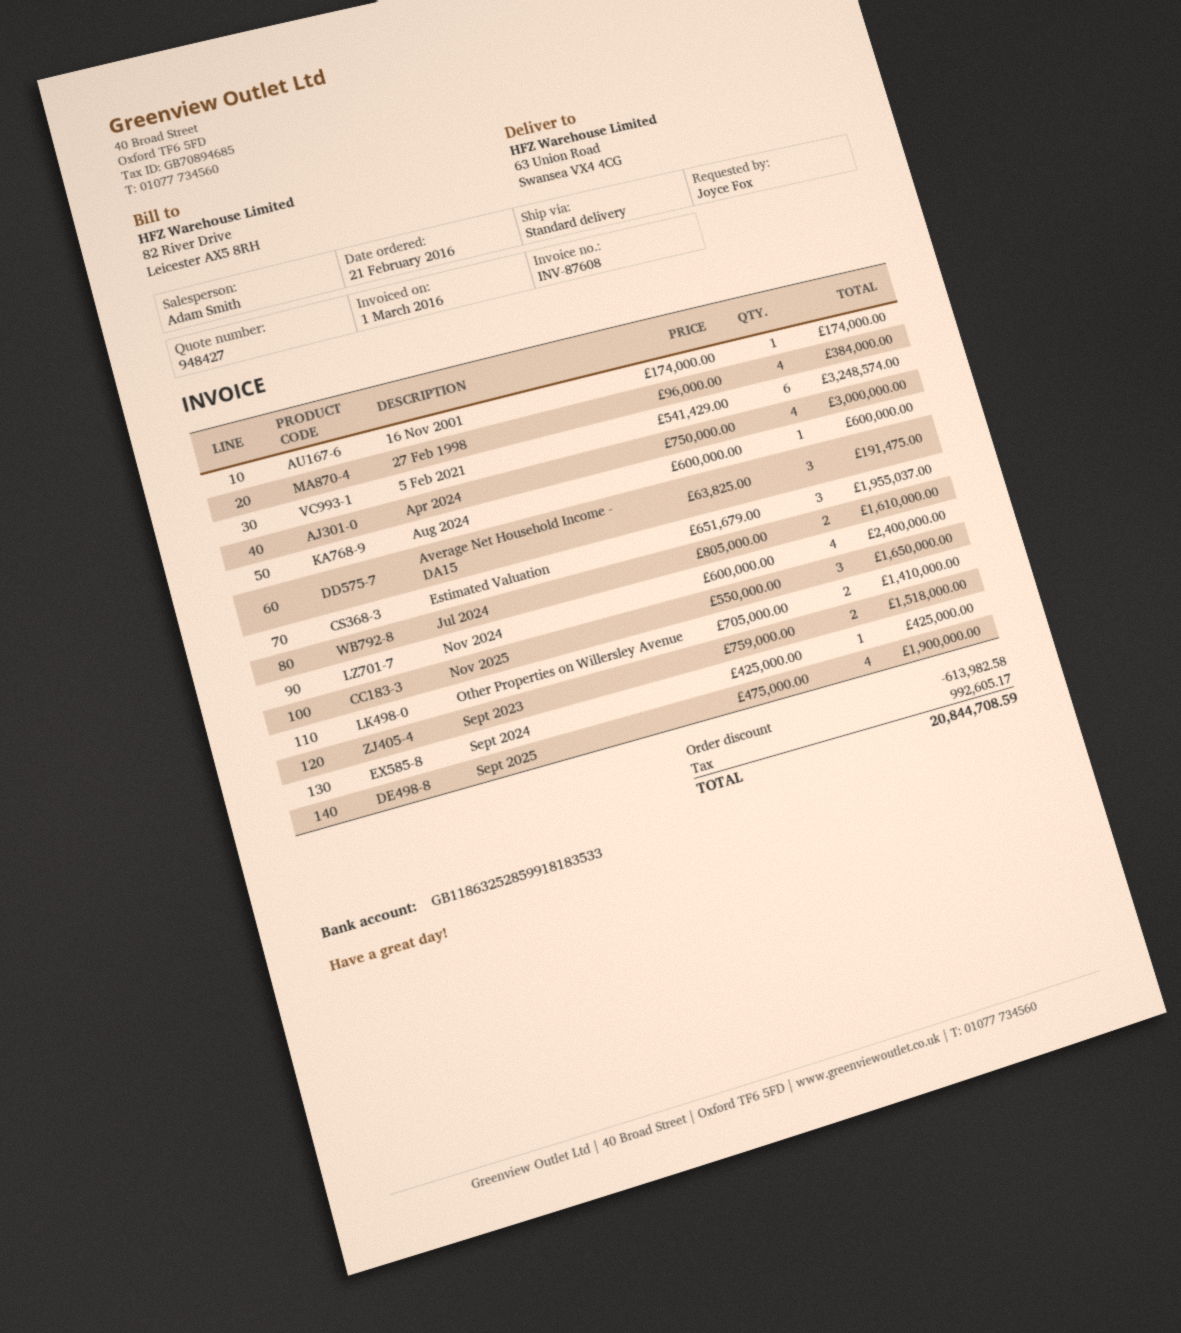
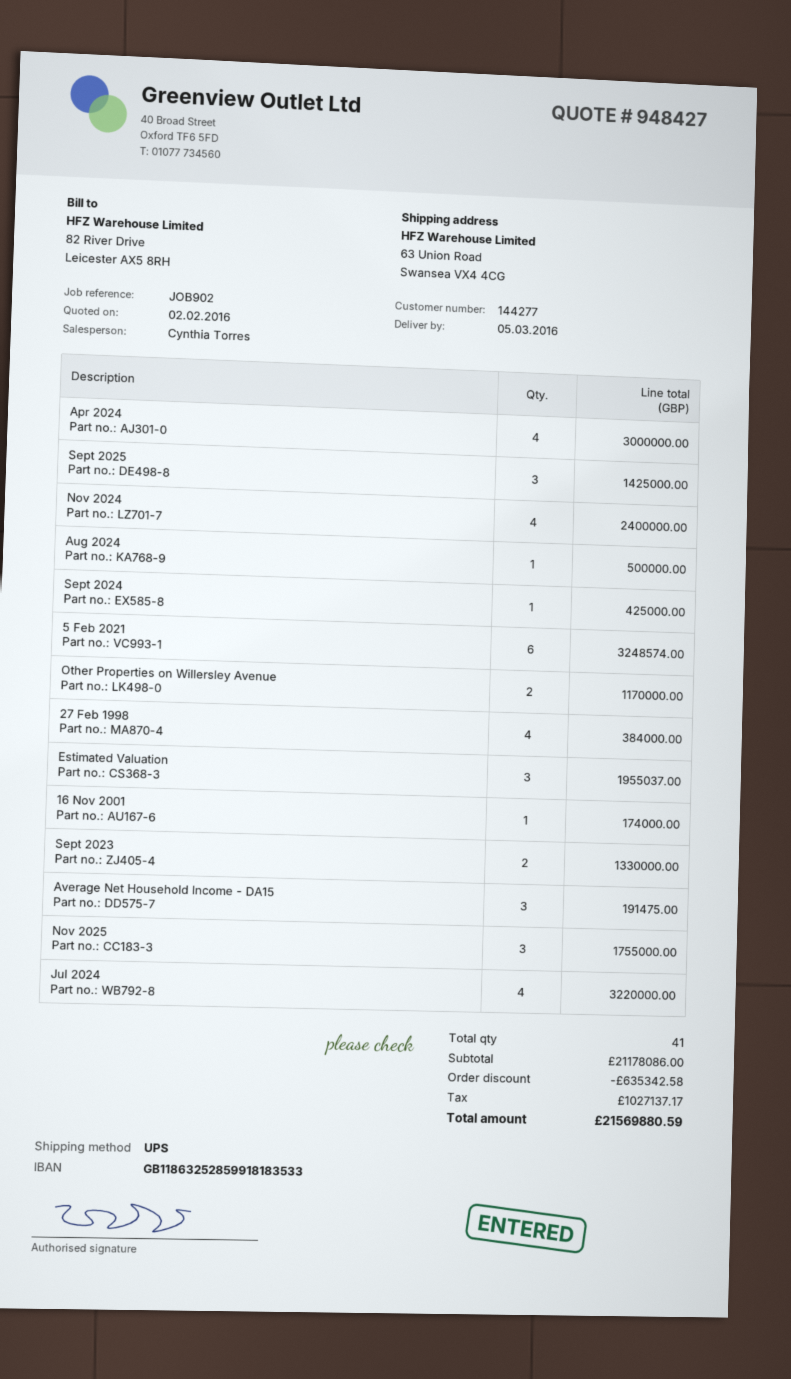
sales rep: Adam Smith -> Cynthia Torres
shipping method: standard -> UPS
Aug 2024: 1 for 600000.00 -> 1 for 500000.00
Jul 2024: 2 for 1610000.00 -> 4 for 3220000.00
Nov 2025: 3 for 1650000.00 -> 3 for 1755000.00
Other Properties on Willersley Avenue: 2 for 1410000.00 -> 2 for 1170000.00
Sept 2023: 2 for 1518000.00 -> 2 for 1330000.00
Sept 2025: 4 for 1900000.00 -> 3 for 1425000.00
discount: 613982.58 -> 635342.58
tax: 992605.17 -> 1027137.17
total: 20844708.59 -> 21569880.59

